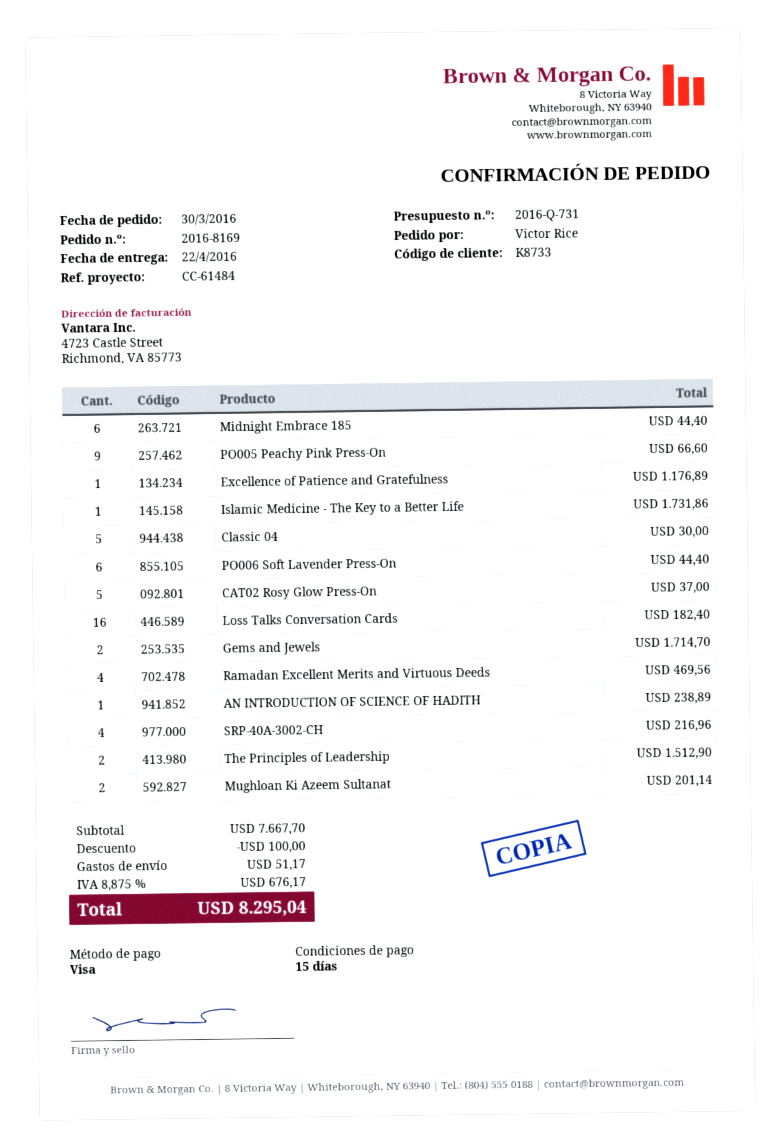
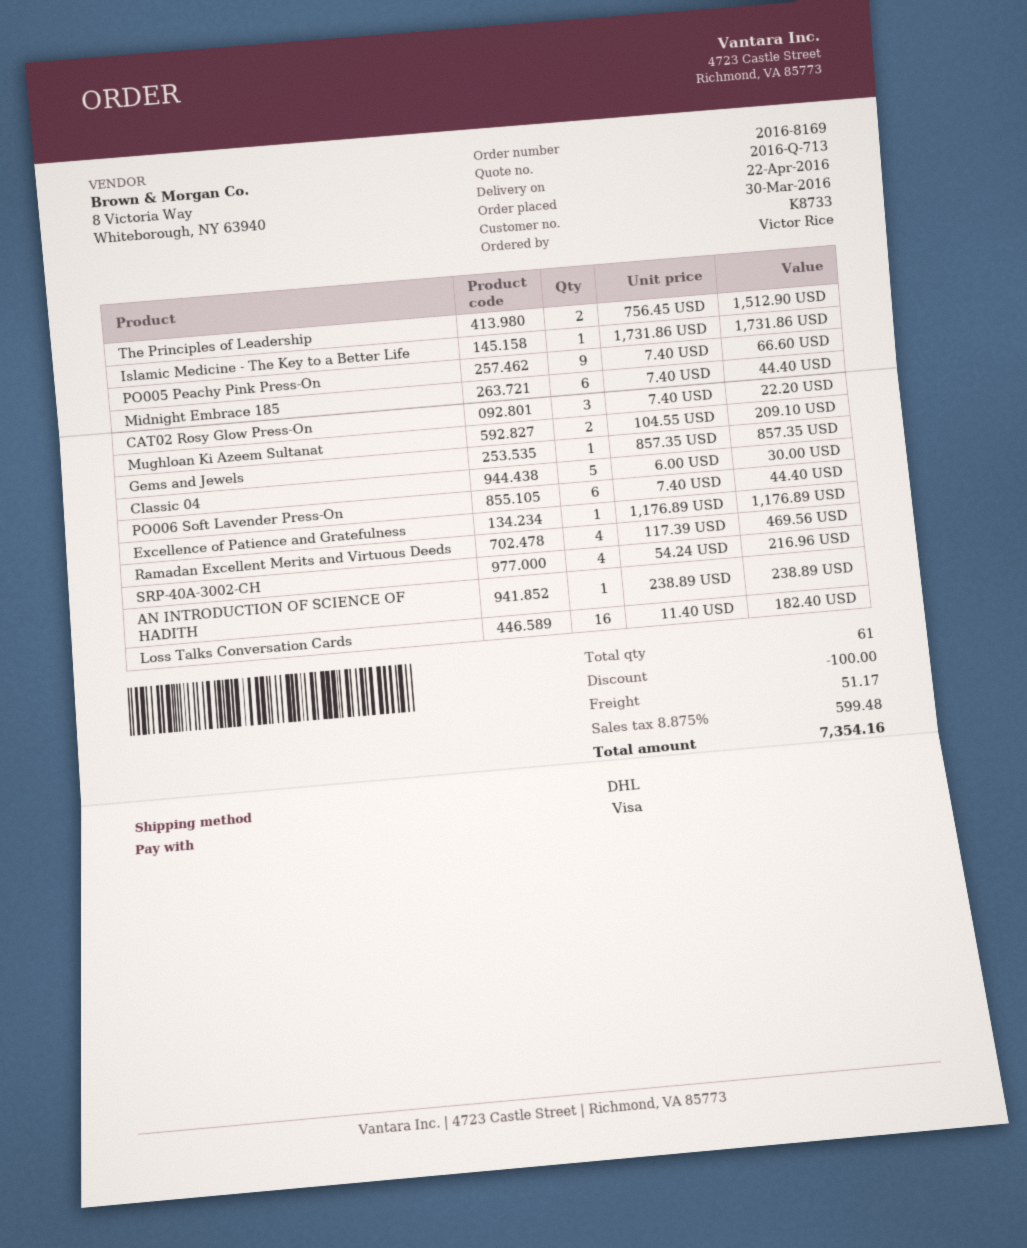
quote number: 2016-Q-731 -> 2016-Q-713
CAT02 Rosy Glow Press-On: 5 for 37.00 -> 3 for 22.20
Gems and Jewels: 2 for 1714.70 -> 1 for 857.35
Mughloan Ki Azeem Sultanat: 2 for 201.14 -> 2 for 209.10
tax: 8.875% = 676.17 -> 8.875% = 599.48
total: 8295.04 -> 7354.16

